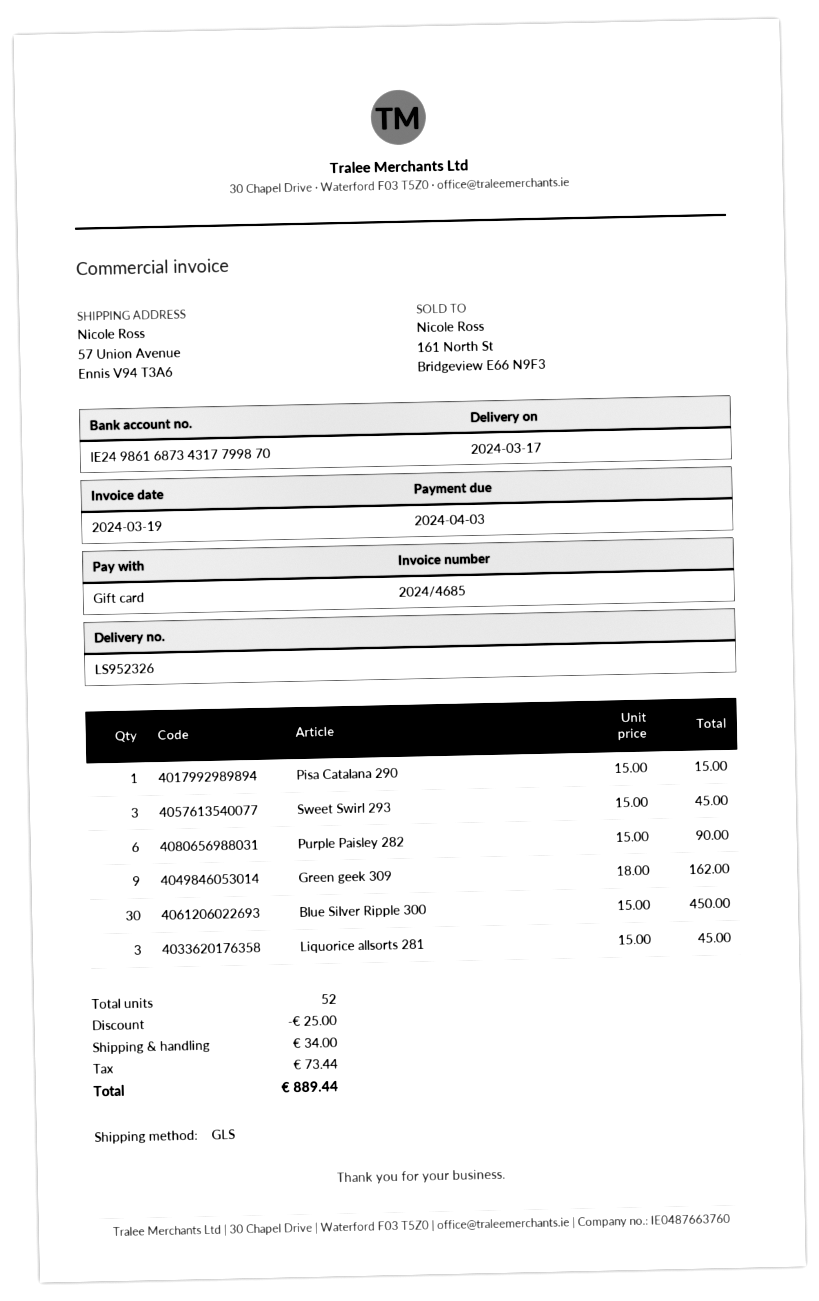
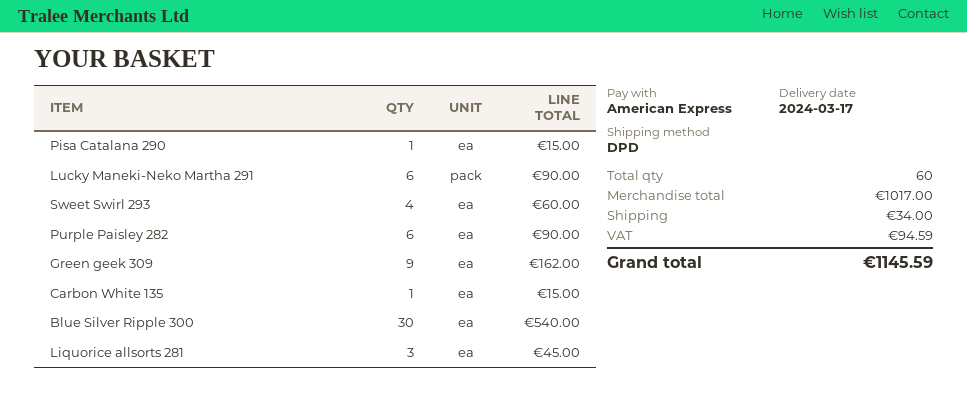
payment method: gift card -> American Express
shipping method: GLS -> DPD
Sweet Swirl 293: 3 for 45.00 -> 4 for 60.00
Blue Silver Ripple 300: 30 for 450.00 -> 30 for 540.00
Lucky Maneki-Neko Martha 291: none -> 6 for 90.00
Carbon White 135: none -> 1 for 15.00
total quantity: 52 -> 60
discount: 25.00 -> none
tax: 73.44 -> 94.59
total: 889.44 -> 1145.59

